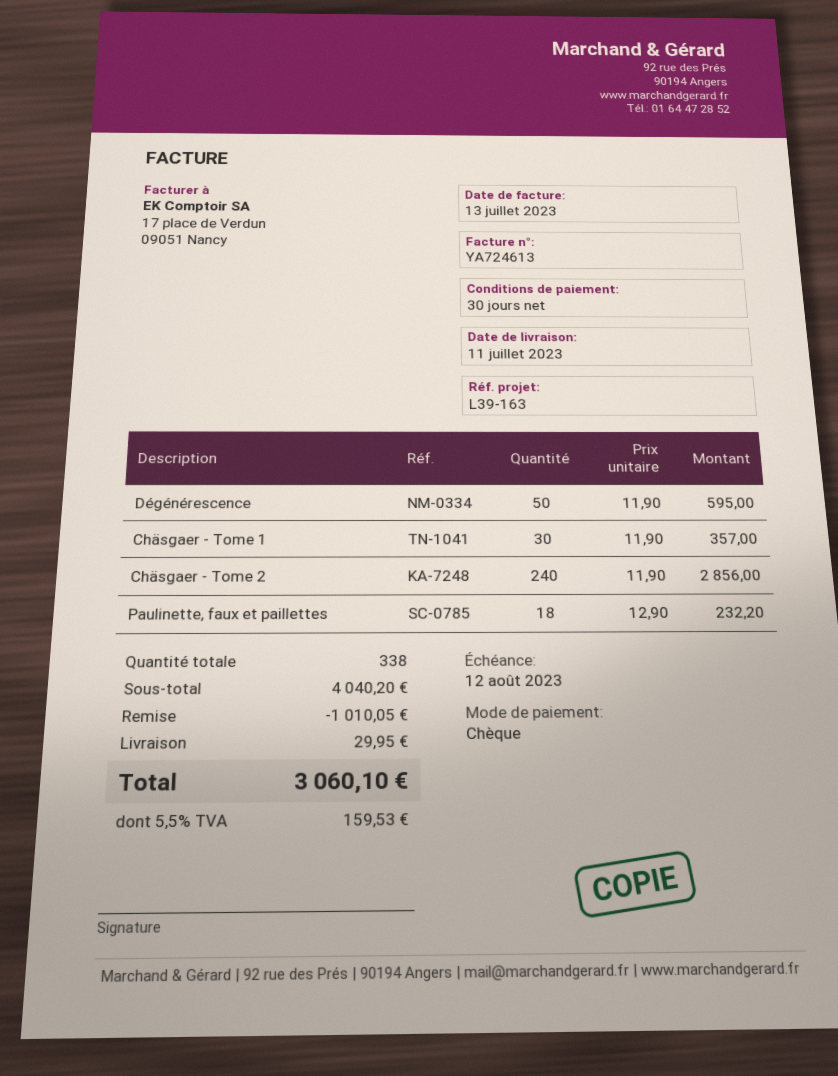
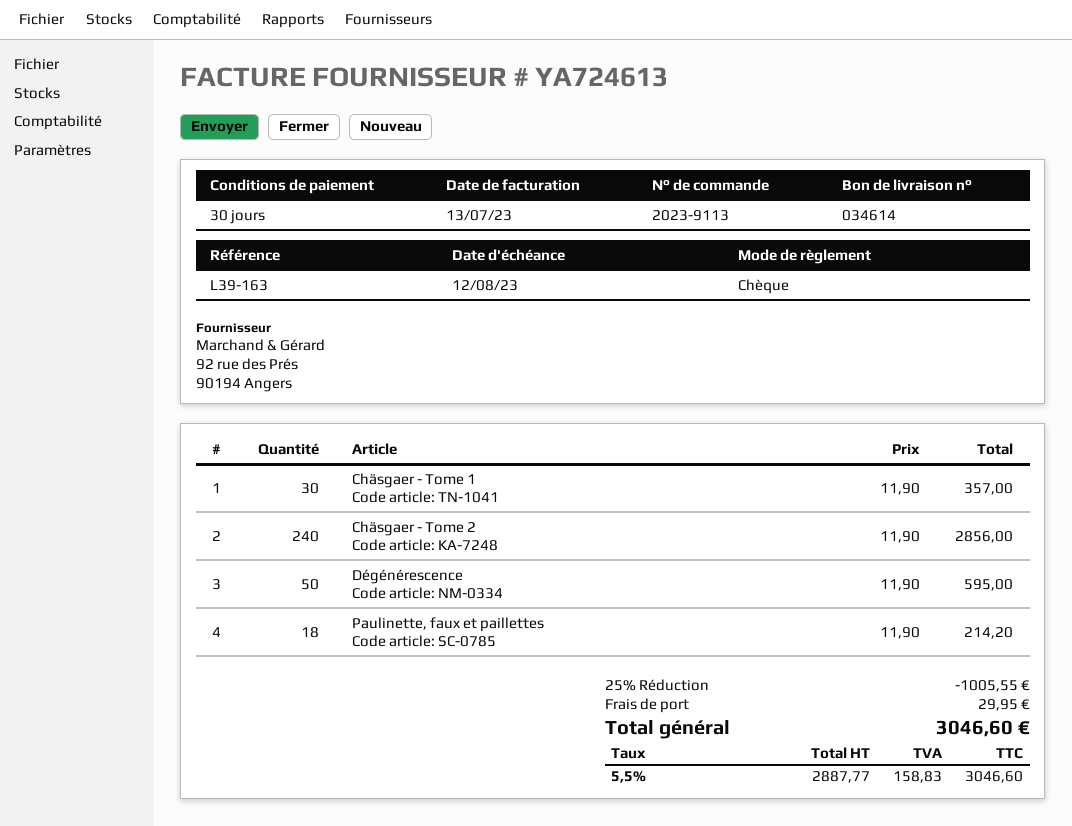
Paulinette, faux et paillettes: 18 x 12.90 = 232.20 -> 18 x 11.90 = 214.20
discount: 1010.05 -> 1005.55
tax: 5.5% = 159.53 -> 5.5% = 158.83
total: 3060.10 -> 3046.60

